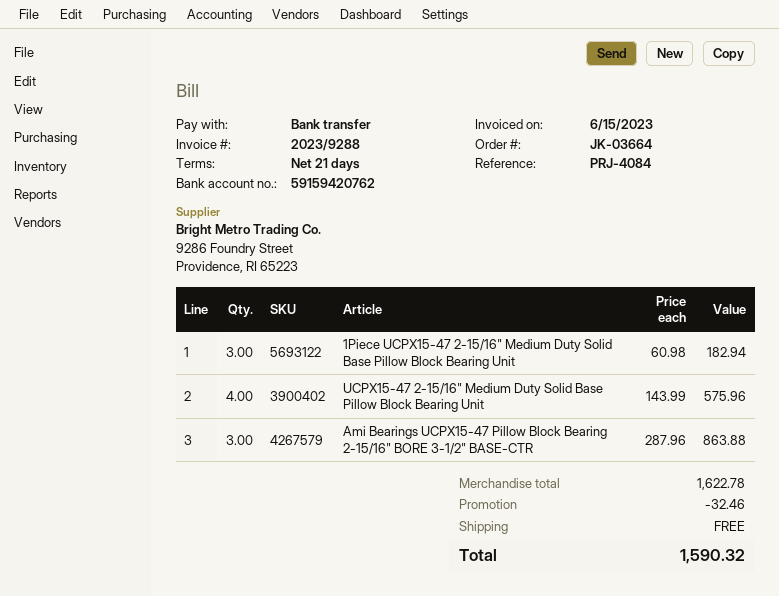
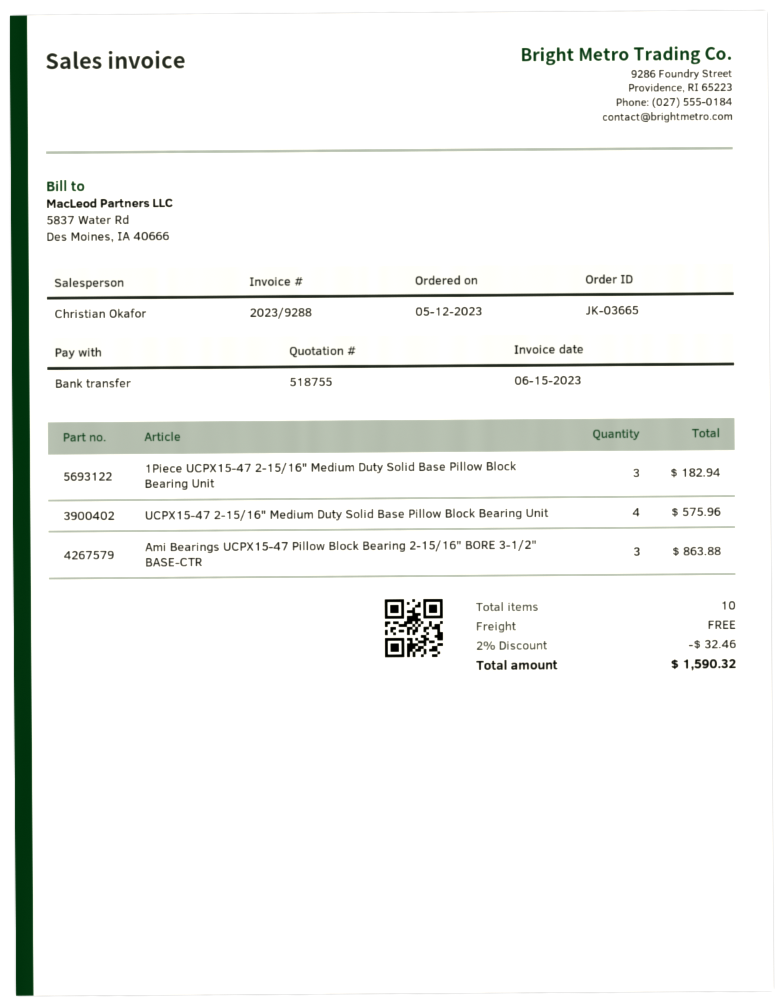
order number: JK-03664 -> JK-03665

